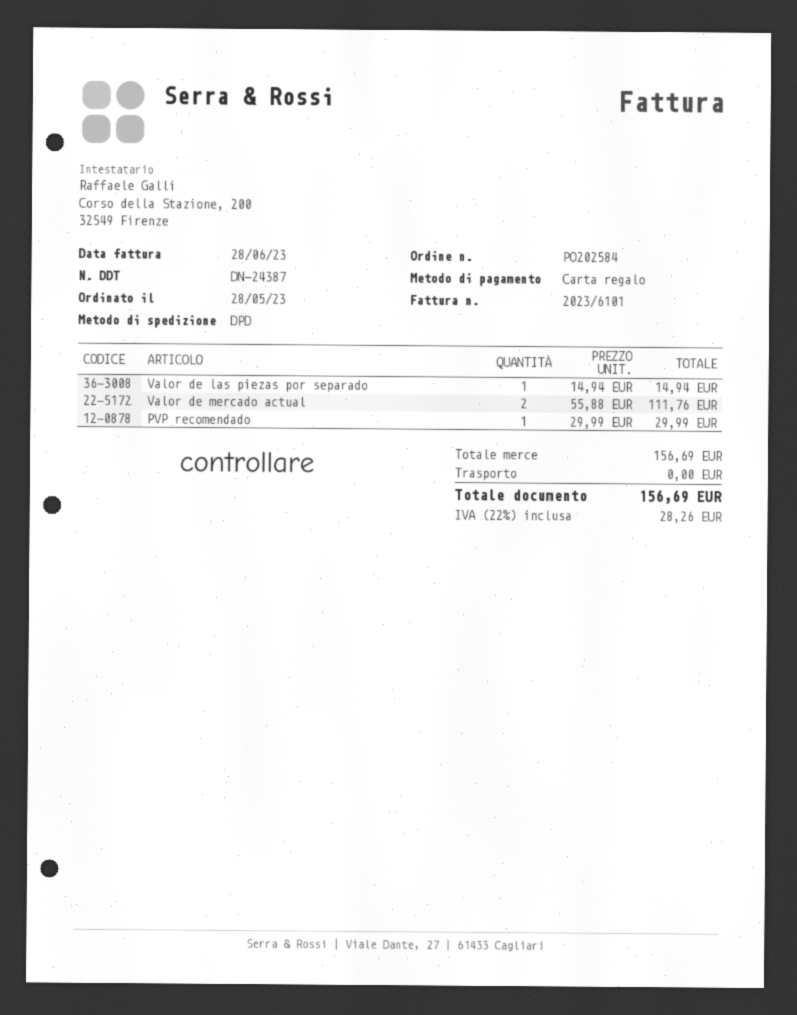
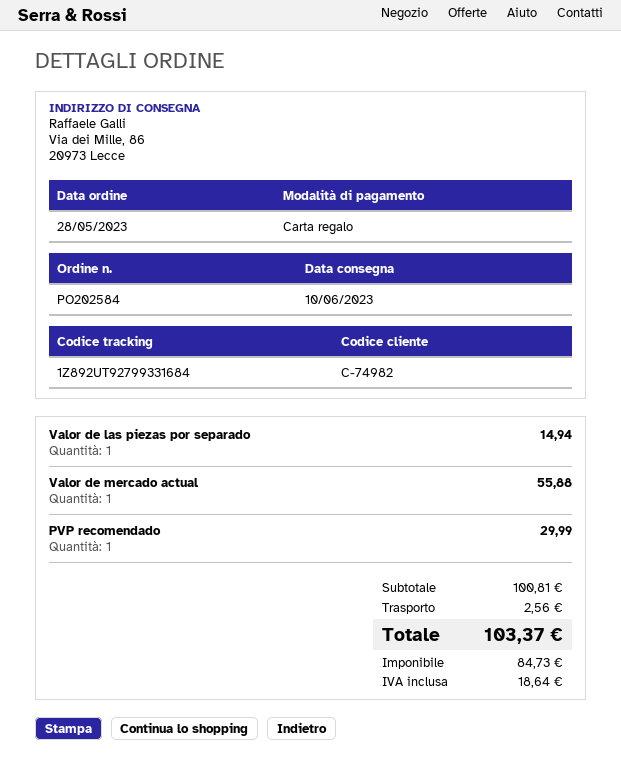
Valor de mercado actual: 2 for 111.76 -> 1 for 55.88
subtotal: 156.69 -> 100.81
shipping: 0.00 -> 2.56
tax: 28.26 -> 18.64
total: 156.69 -> 103.37

